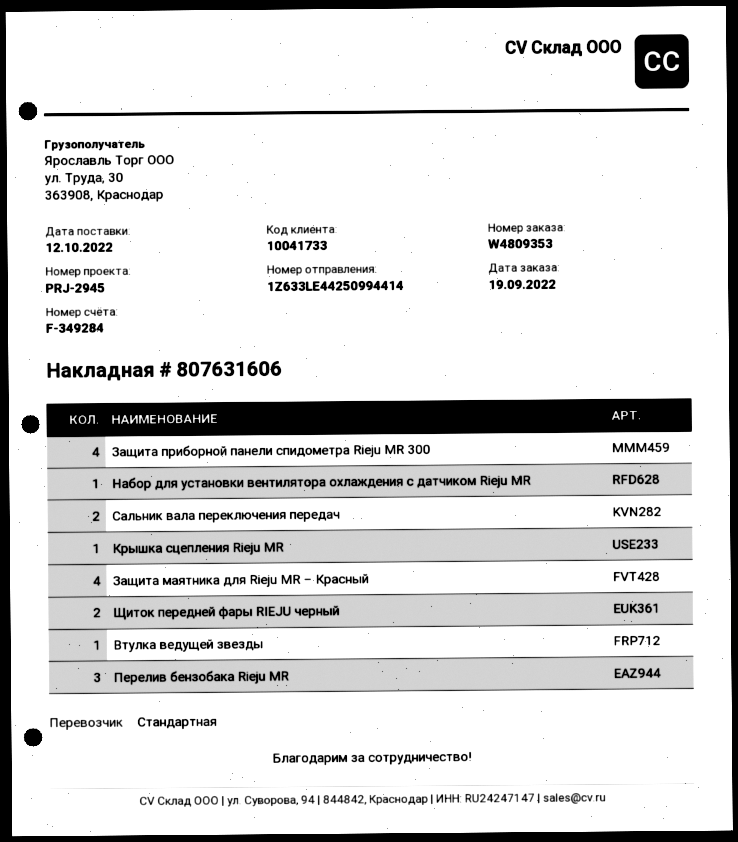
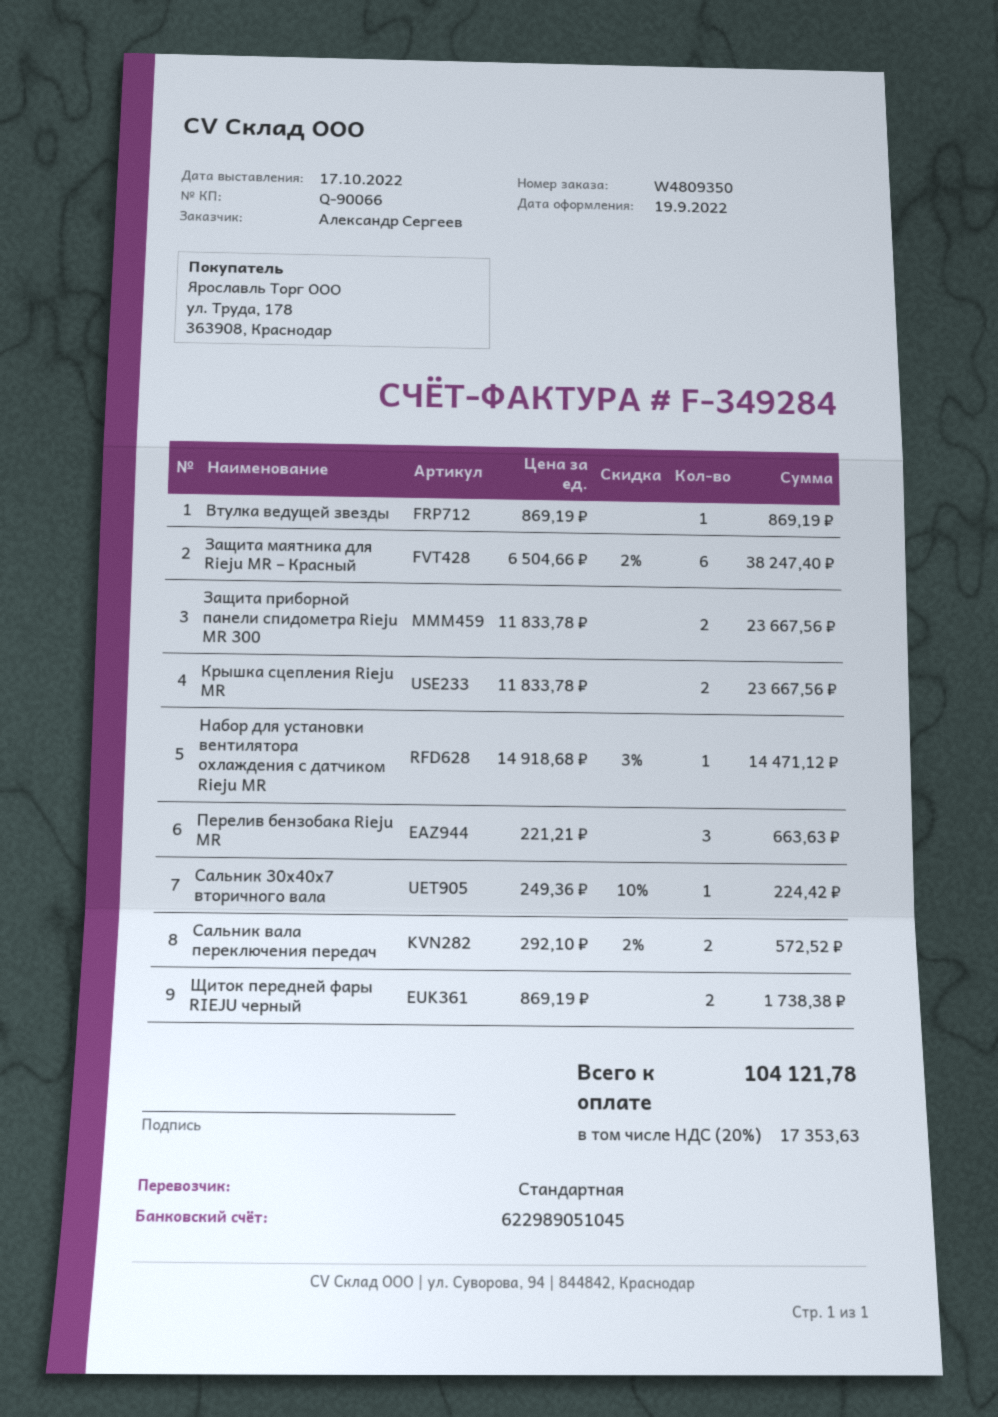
order number: W4809353 -> W4809350
Защита приборной панели спидометра Rieju MR 300: 4 -> 2
Крышка сцепления Rieju MR: 1 -> 2
Защита маятника для Rieju MR – Красный: 4 -> 6
Сальник 30x40x7 вторичного вала: none -> 1

